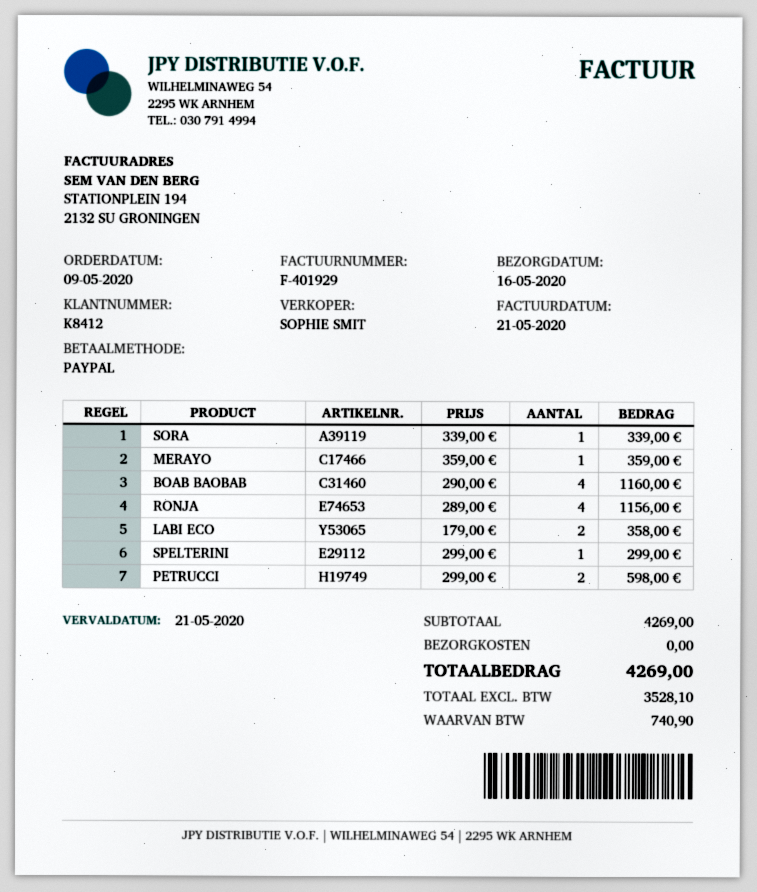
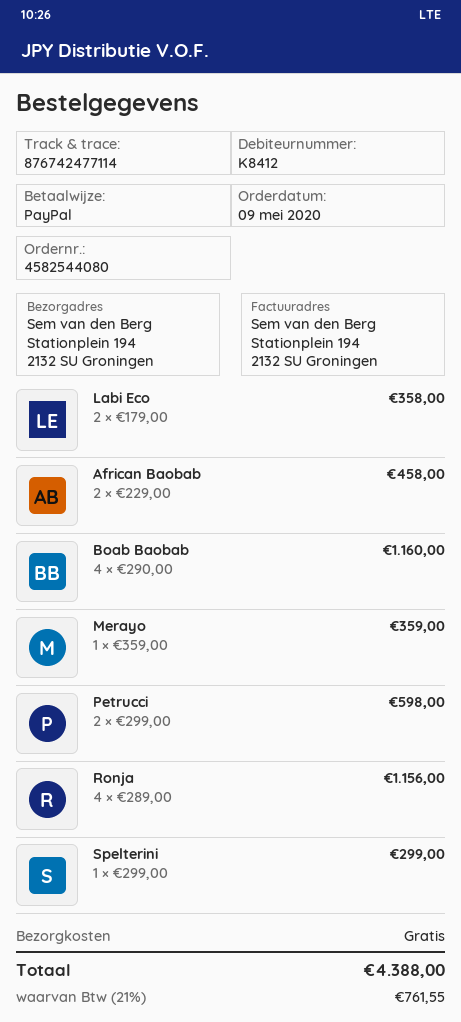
SORA: 1 x 339.00 = 339.00 -> none
African Baobab: none -> 2 x 229.00 = 458.00
tax: 740.90 -> 761.55
total: 4269.00 -> 4388.00

